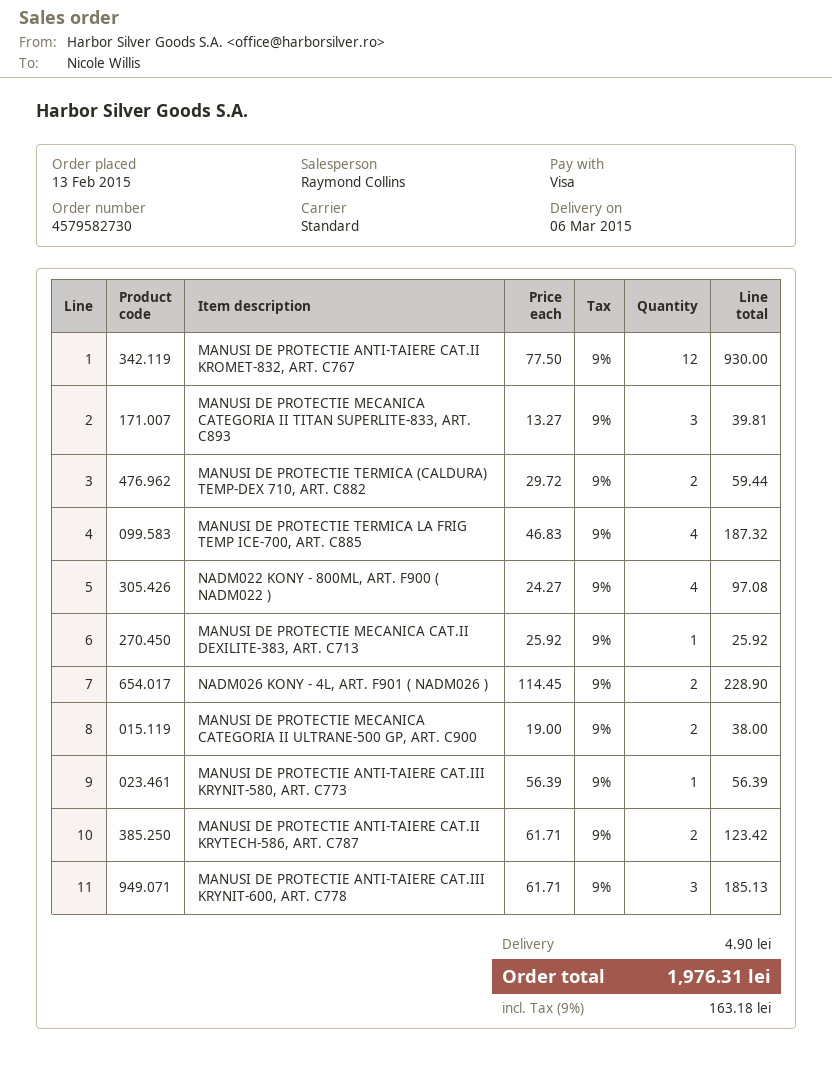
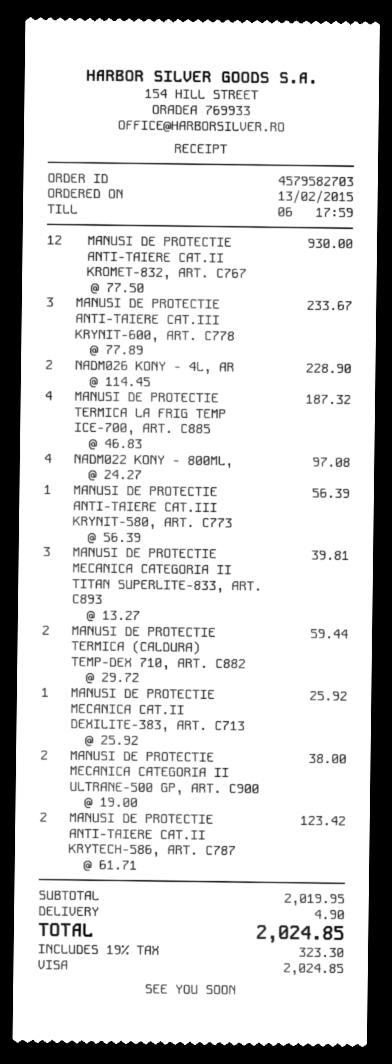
order number: 4579582730 -> 4579582703
MANUSI DE PROTECTIE ANTI-TAIERE CAT.III KRYNIT-600, ART. C778: 3 x 61.71 = 185.13 -> 3 x 77.89 = 233.67
tax: 9% = 163.18 -> 19% = 323.30
total: 1976.31 -> 2024.85

